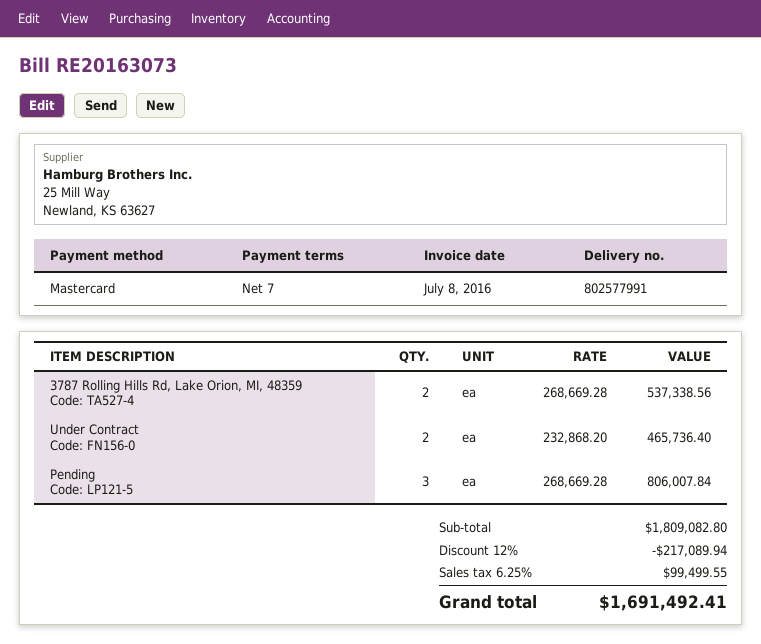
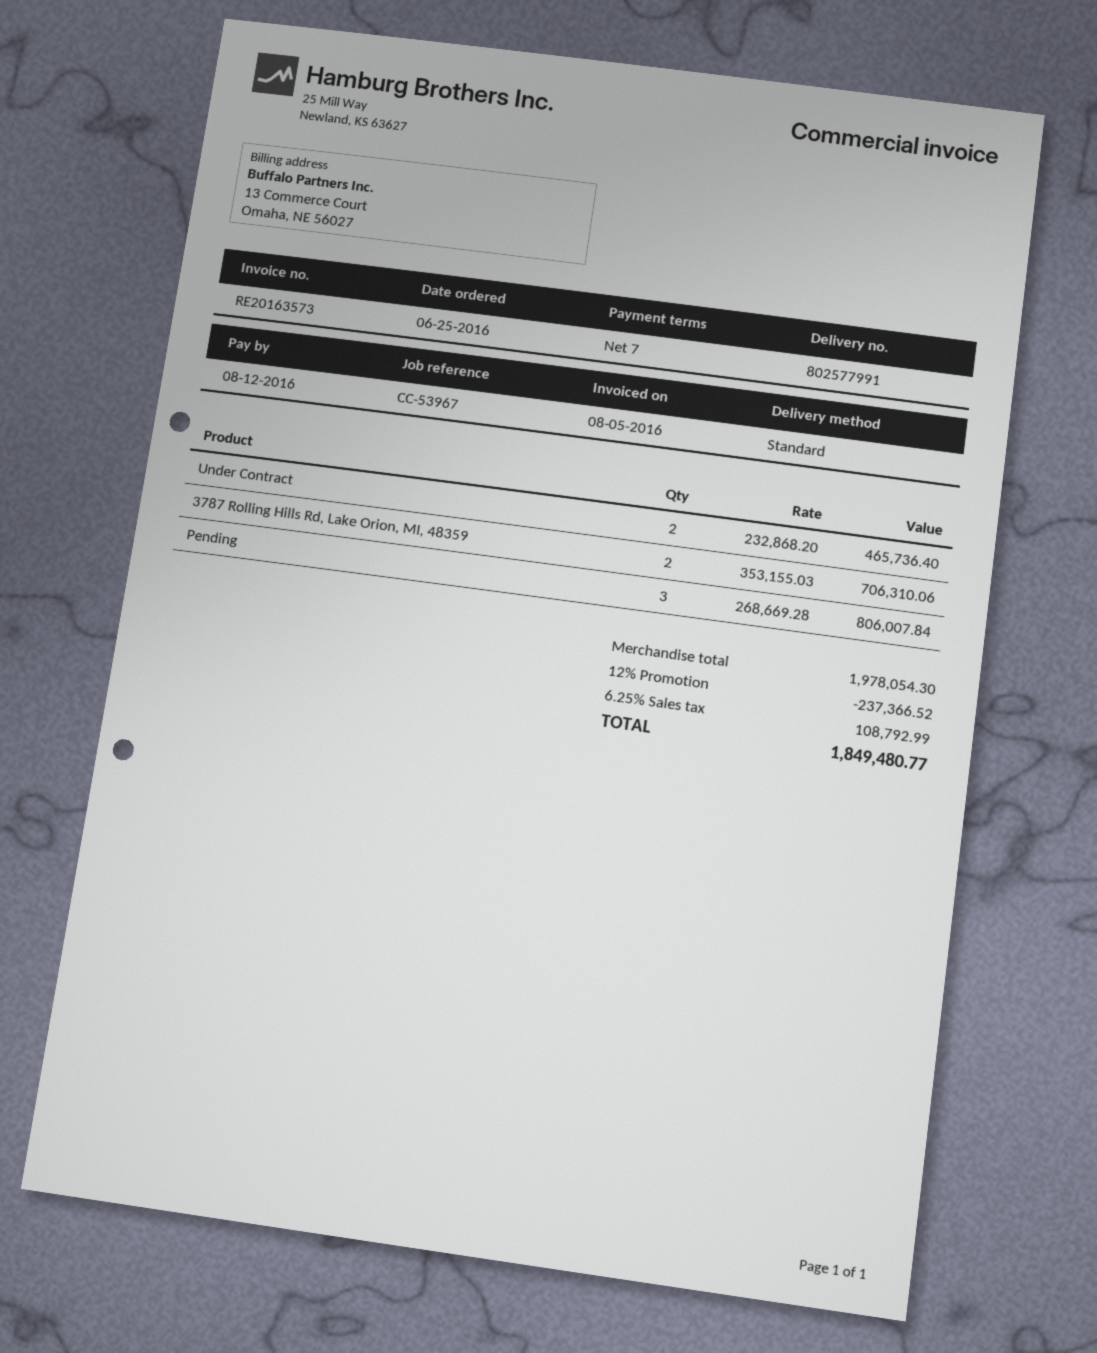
invoice number: RE20163073 -> RE20163573
invoice date: 2016-07-08 -> 2016-08-05
3787 Rolling Hills Rd, Lake Orion, MI, 48359: 2 x 268669.28 = 537338.56 -> 2 x 353155.03 = 706310.06
subtotal: 1809082.80 -> 1978054.30
discount: 12% = 217089.94 -> 12% = 237366.52
tax: 6.25% = 99499.55 -> 6.25% = 108792.99
total: 1691492.41 -> 1849480.77

